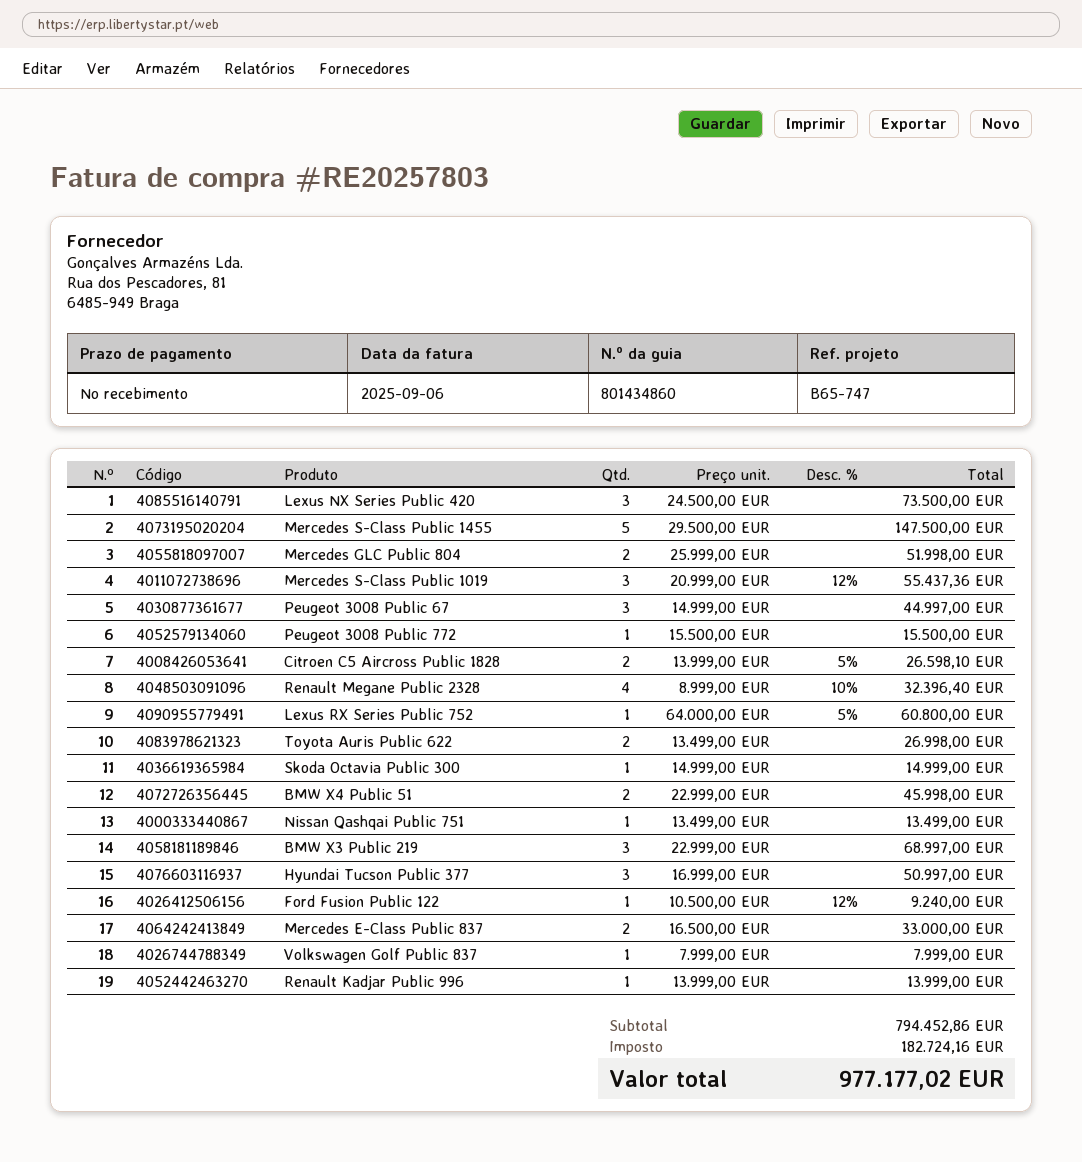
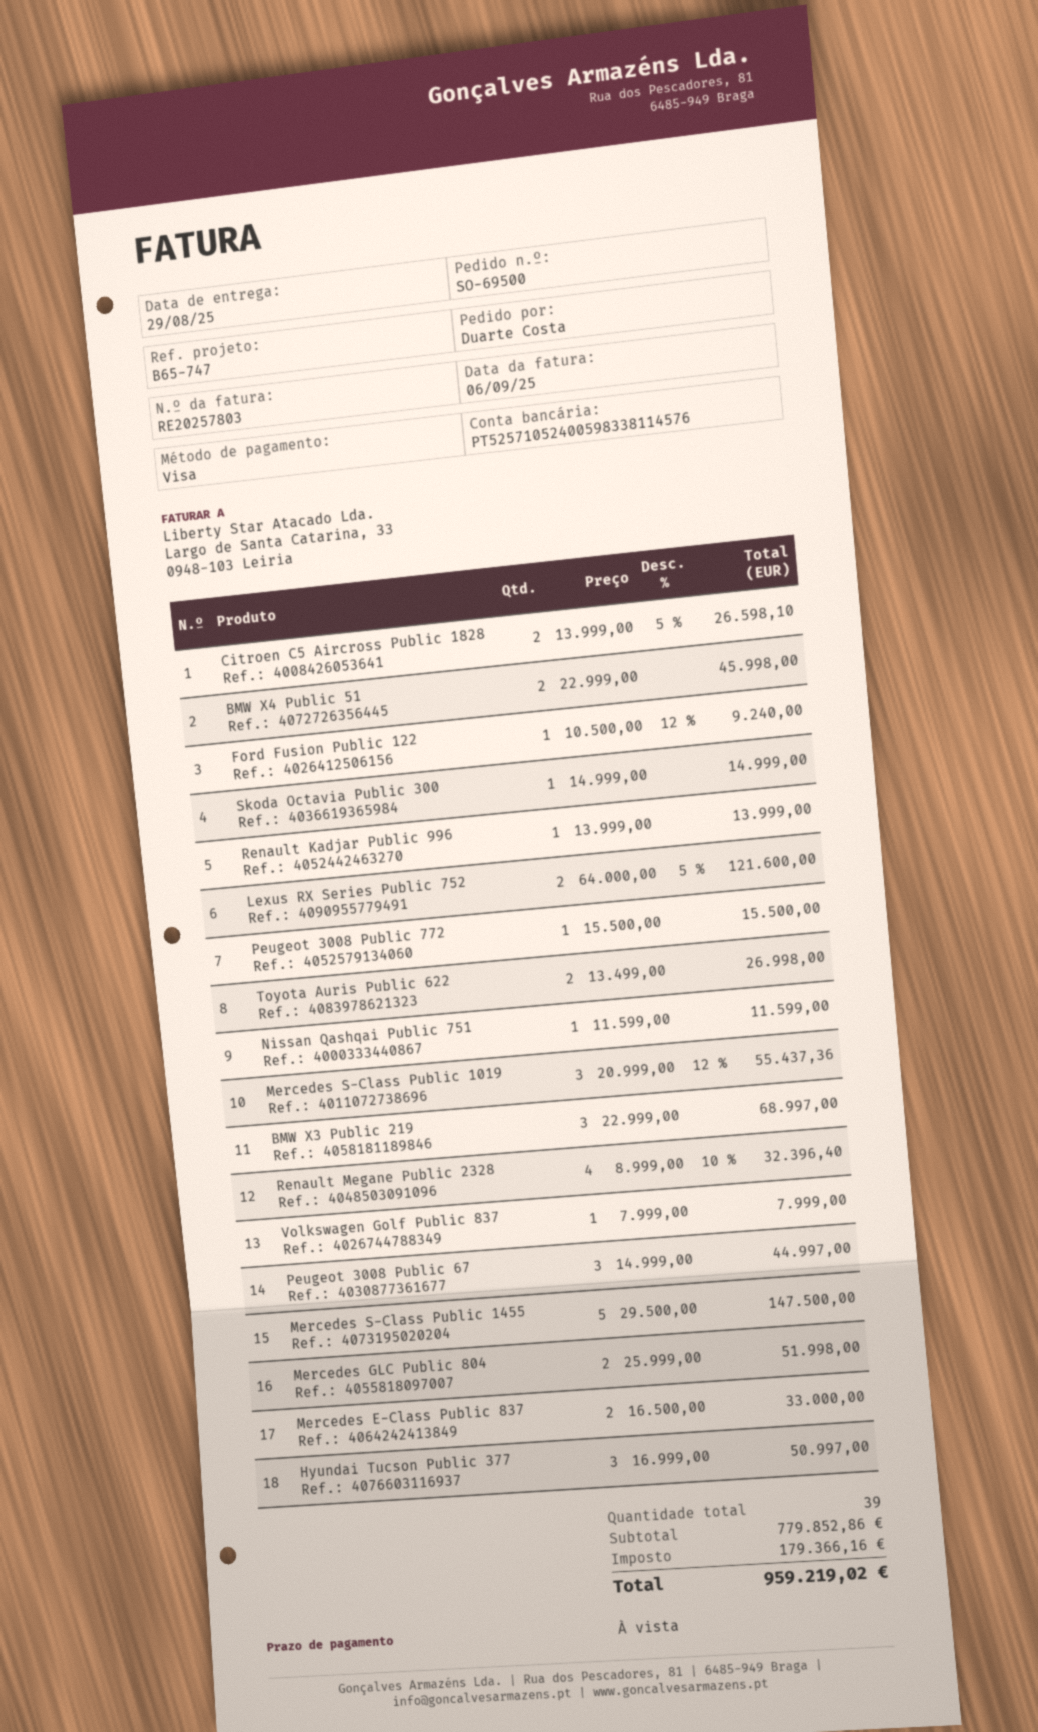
Lexus NX Series Public 420: 3 x 24500.00 = 73500.00 -> none
Lexus RX Series Public 752: 1 x 64000.00 - 5% = 60800.00 -> 2 x 64000.00 - 5% = 121600.00
Nissan Qashqai Public 751: 1 x 13499.00 = 13499.00 -> 1 x 11599.00 = 11599.00
subtotal: 794452.86 -> 779852.86
tax: 182724.16 -> 179366.16
total: 977177.02 -> 959219.02

